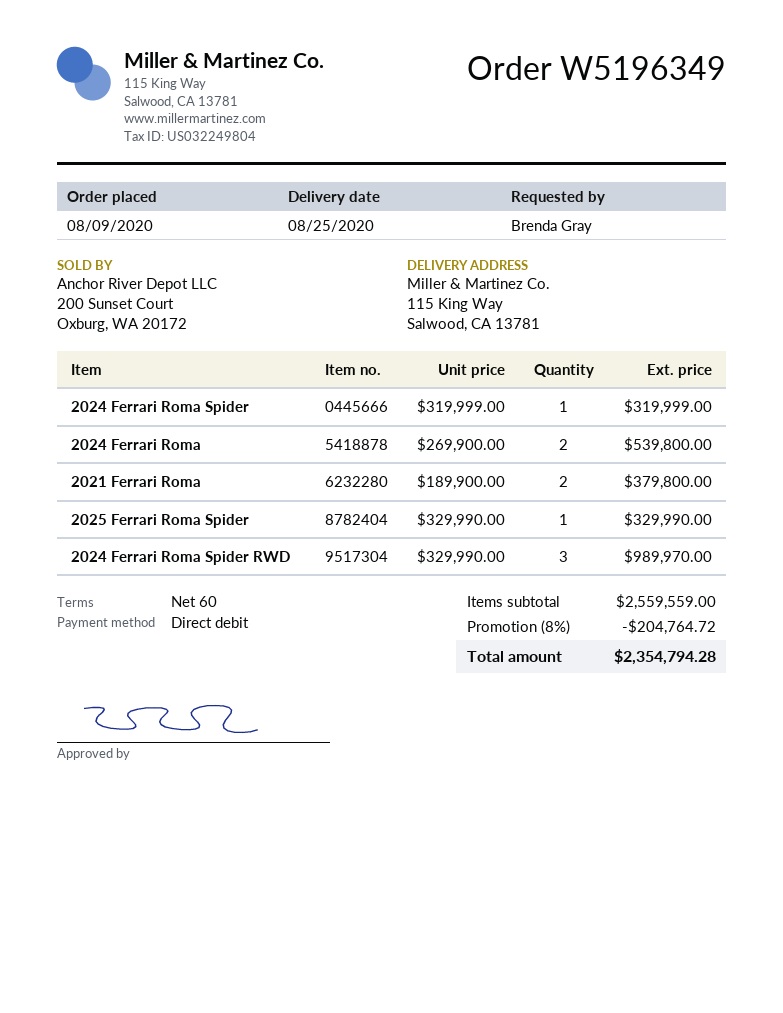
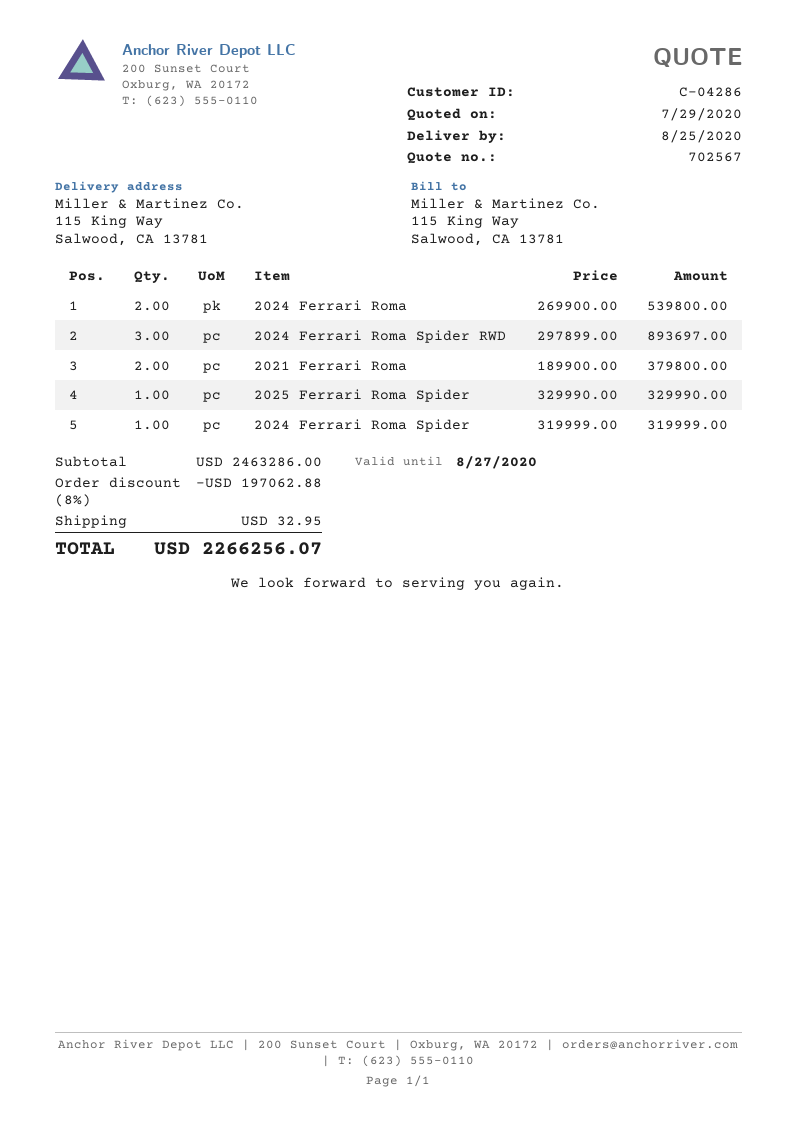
2024 Ferrari Roma Spider RWD: 3 x 329990.00 = 989970.00 -> 3 x 297899.00 = 893697.00
subtotal: 2559559.00 -> 2463286.00
discount: 8% = 204764.72 -> 8% = 197062.88
shipping: none -> 32.95
total: 2354794.28 -> 2266256.07

